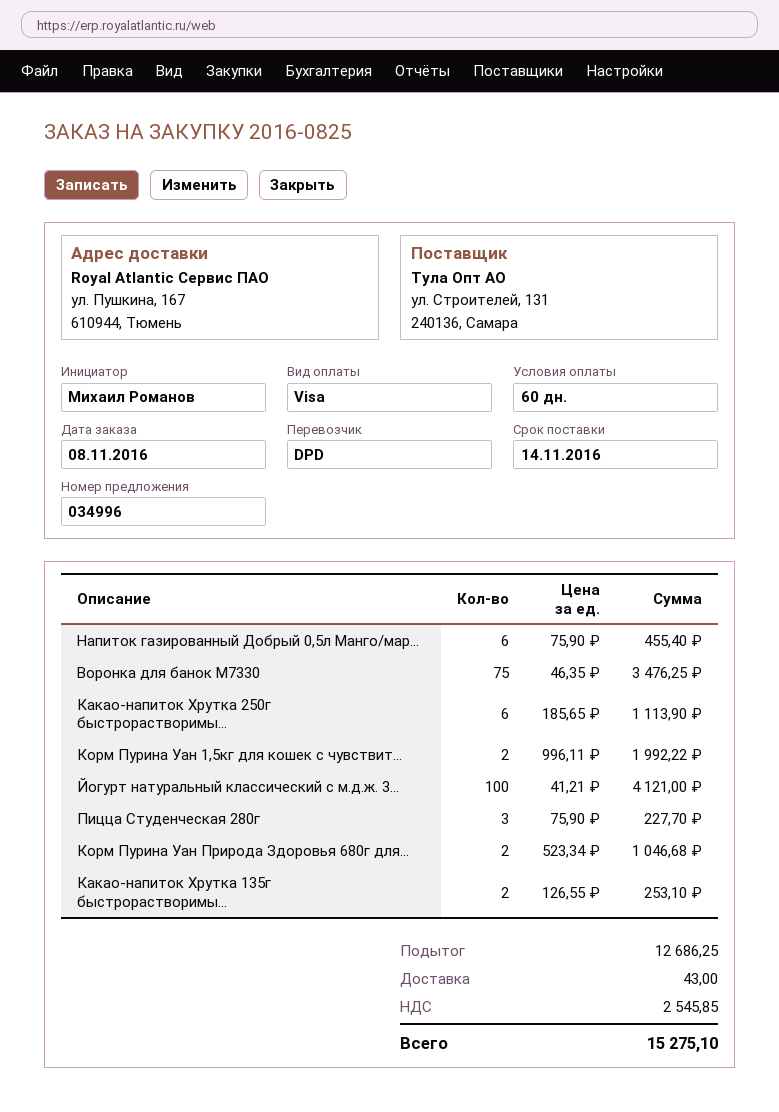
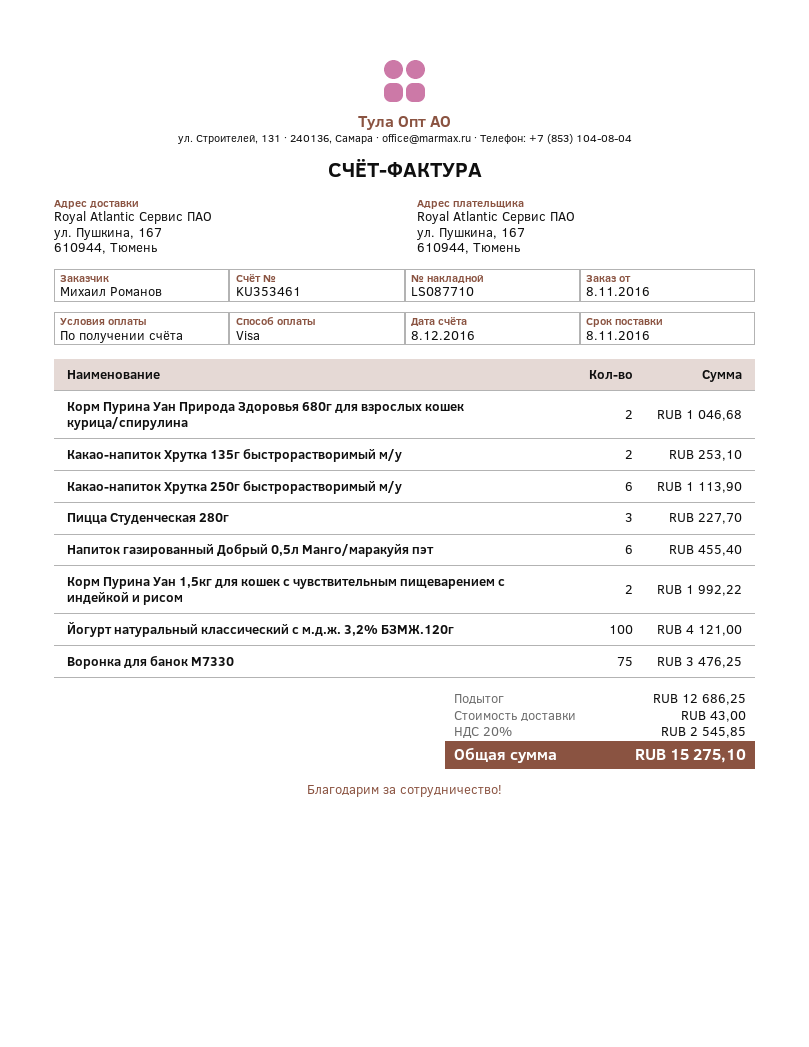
delivery date: 2016-11-14 -> 2016-11-08
payment terms: 60 days -> on receipt

